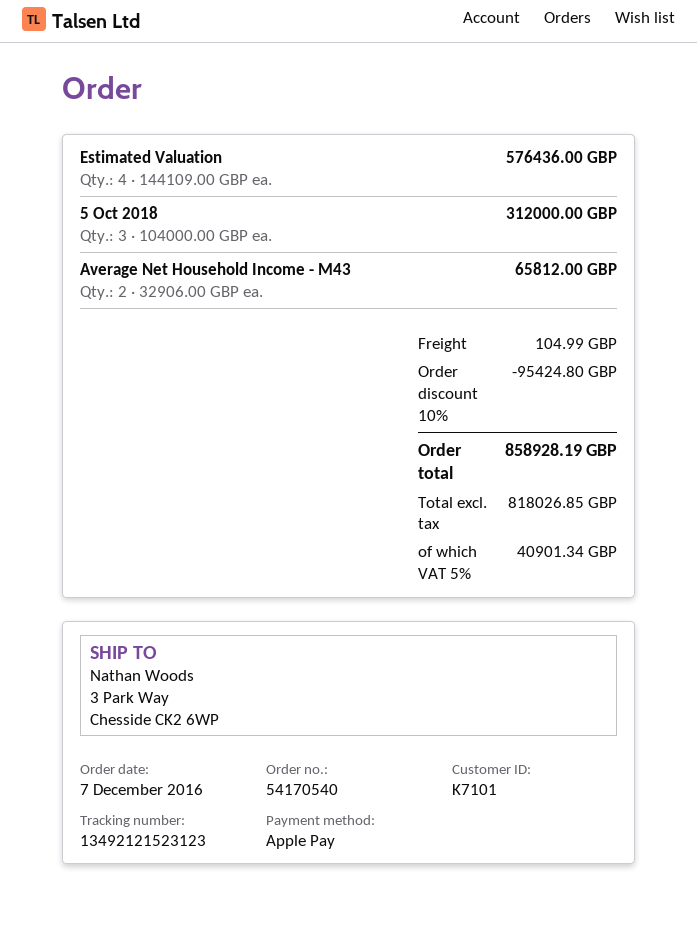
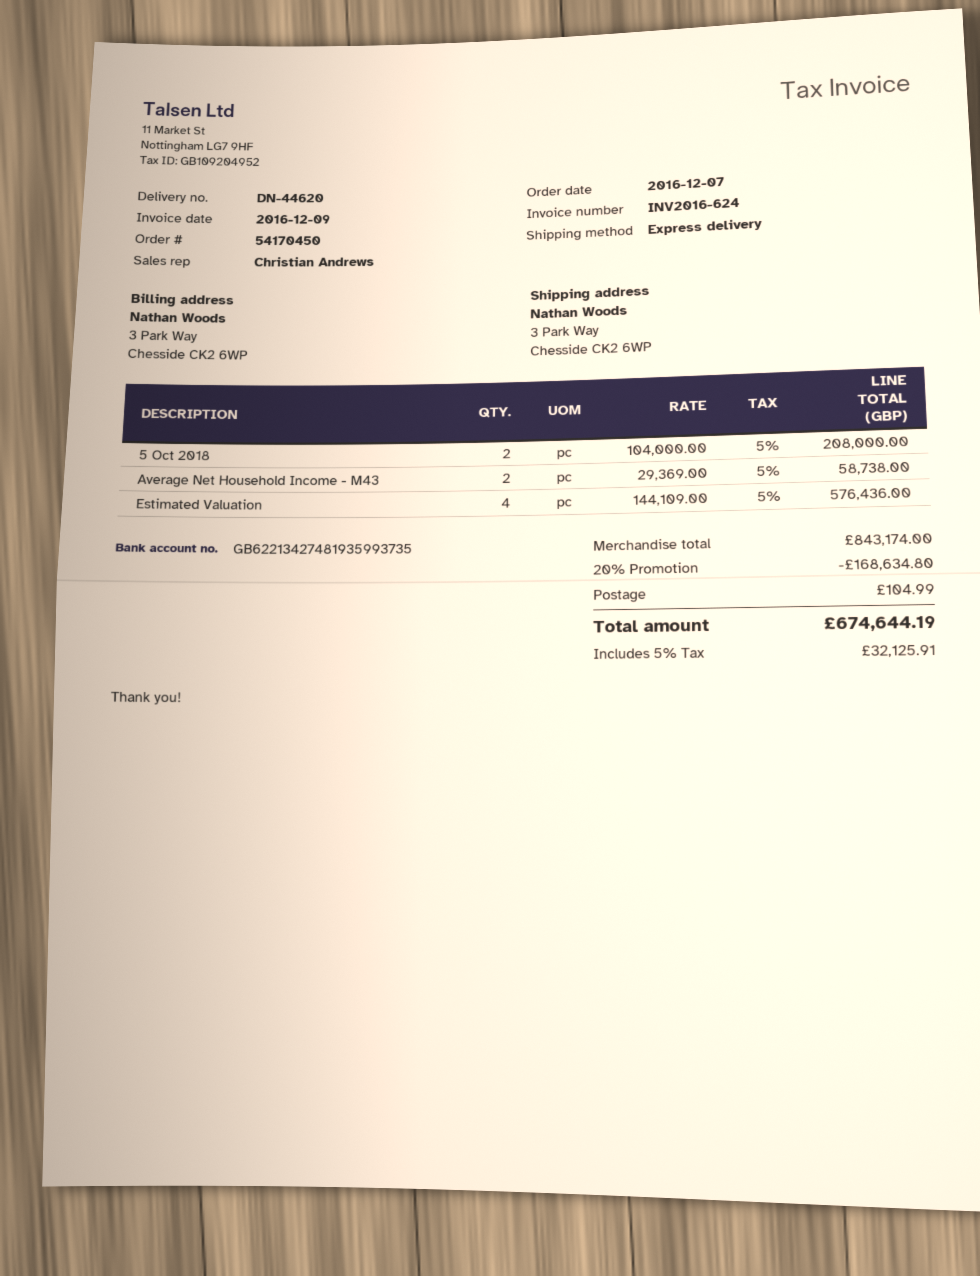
order number: 54170540 -> 54170450
5 Oct 2018: 3 x 104000.00 = 312000.00 -> 2 x 104000.00 = 208000.00
Average Net Household Income - M43: 2 x 32906.00 = 65812.00 -> 2 x 29369.00 = 58738.00
discount: 10% = 95424.80 -> 20% = 168634.80
tax: 5% = 40901.34 -> 5% = 32125.91
total: 858928.19 -> 674644.19

